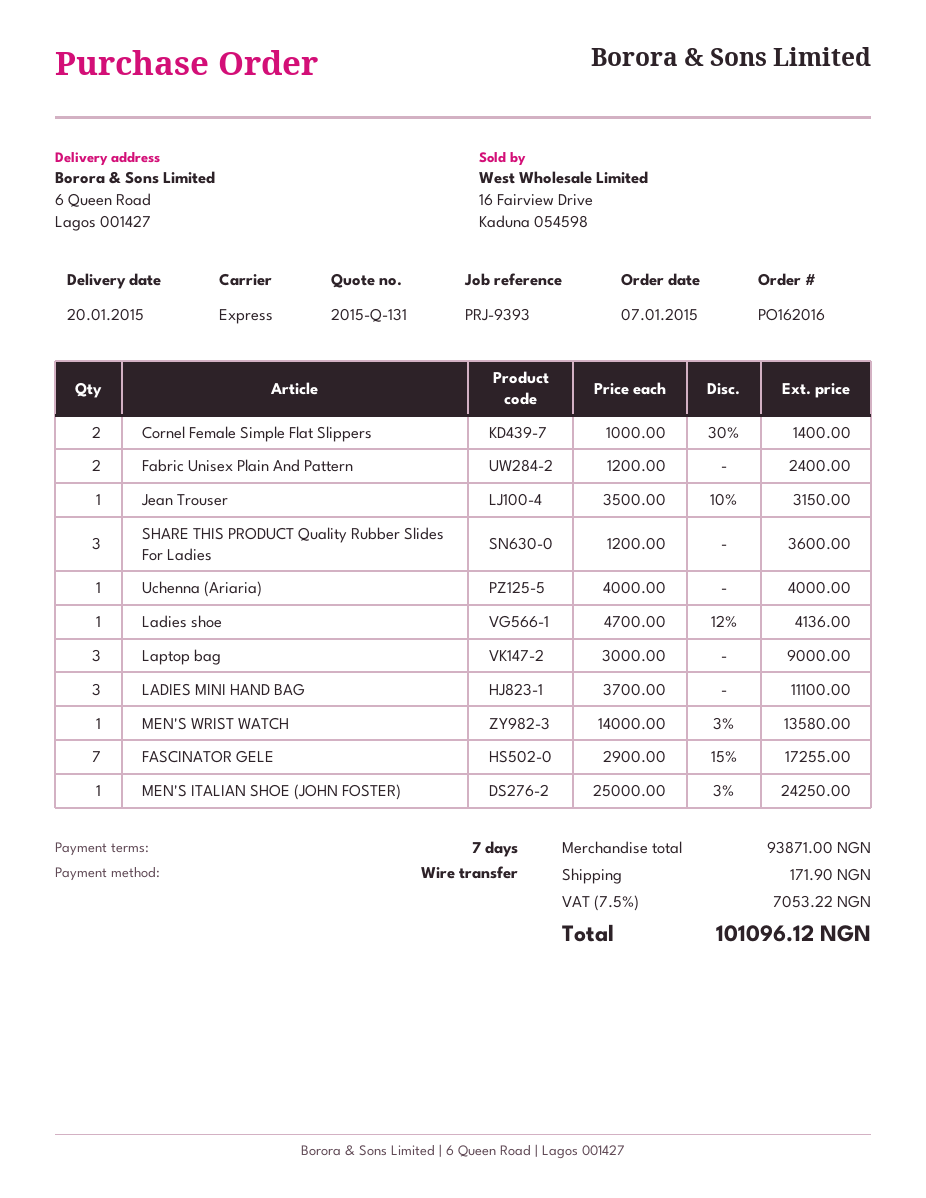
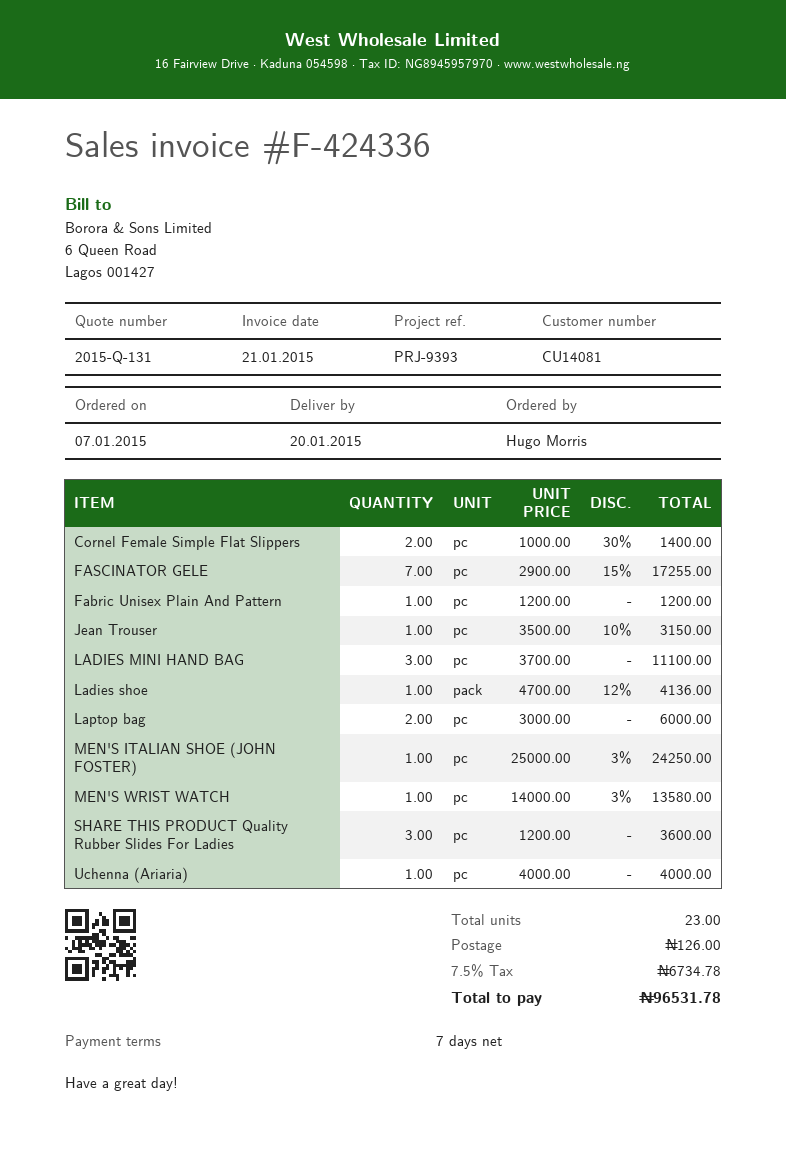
Fabric Unisex Plain And Pattern: 2 x 1200.00 = 2400.00 -> 1 x 1200.00 = 1200.00
Laptop bag: 3 x 3000.00 = 9000.00 -> 2 x 3000.00 = 6000.00
shipping: 171.90 -> 126.00
tax: 7.5% = 7053.22 -> 7.5% = 6734.78
total: 101096.12 -> 96531.78

